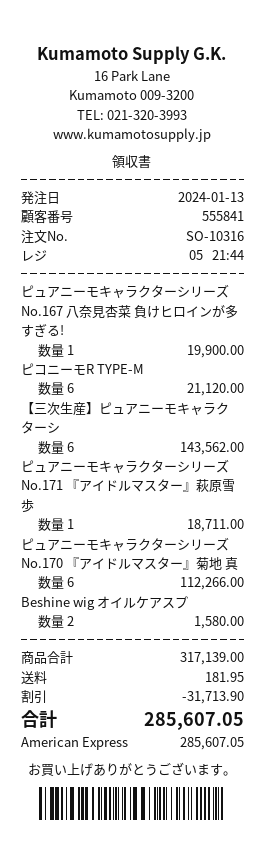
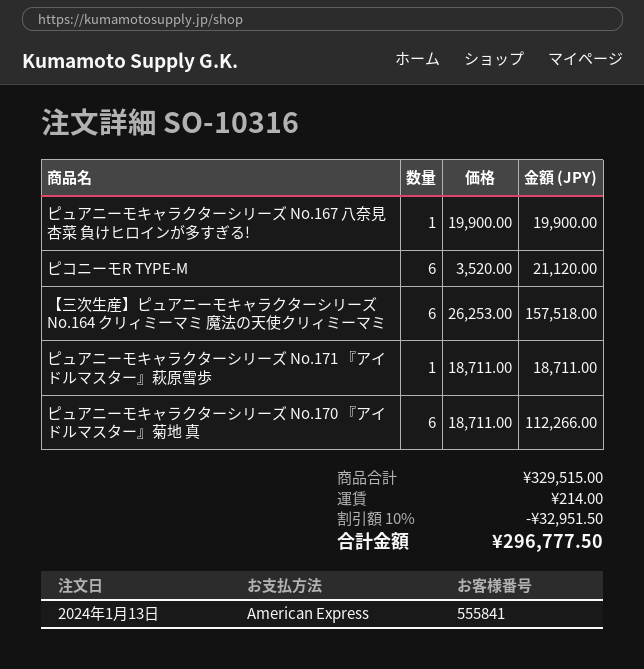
【三次生産】ピュアニーモキャラクターシ: 6 for 143562.00 -> 6 for 157518.00
Beshine wig オイルケアスプ: 2 for 1580.00 -> none
subtotal: 317139.00 -> 329515.00
discount: 31713.90 -> 32951.50
shipping: 181.95 -> 214.00
total: 285607.05 -> 296777.50

